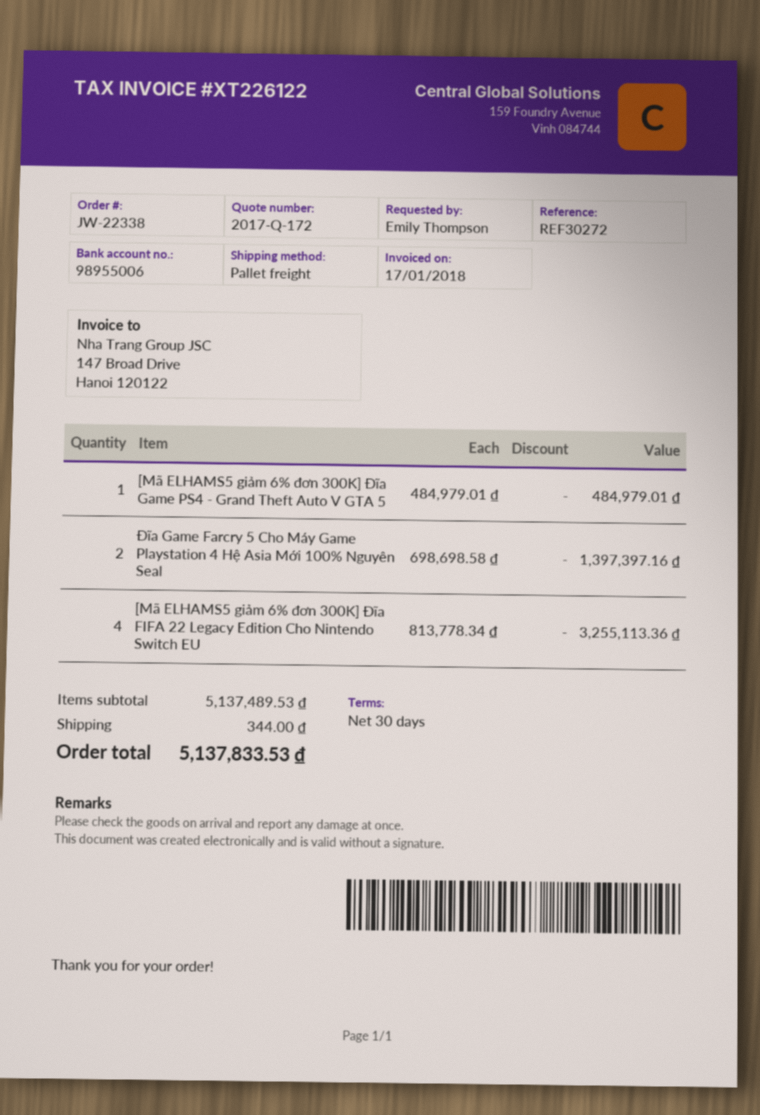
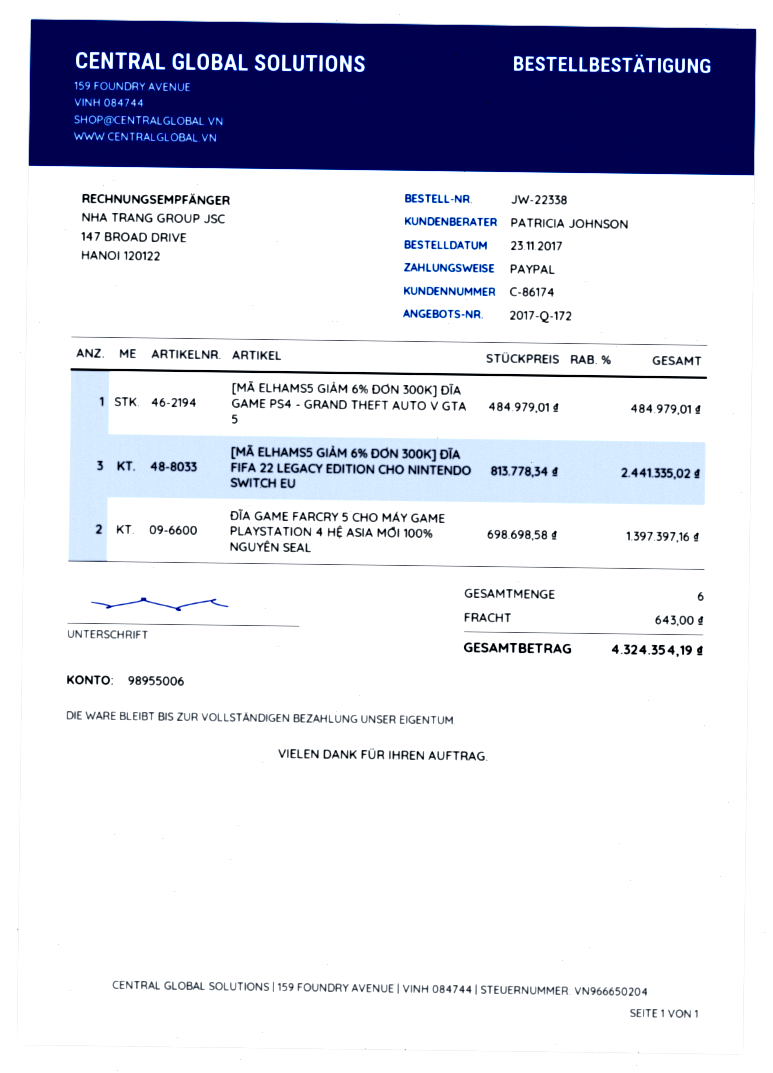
[Mã ELHAMS5 giảm 6% đơn 300K] Đĩa FIFA 22 Legacy Edition Cho Nintendo Switch EU: 4 x 813778.34 = 3255113.36 -> 3 x 813778.34 = 2441335.02
shipping: 344.00 -> 643.00
total: 5137833.53 -> 4324354.19

